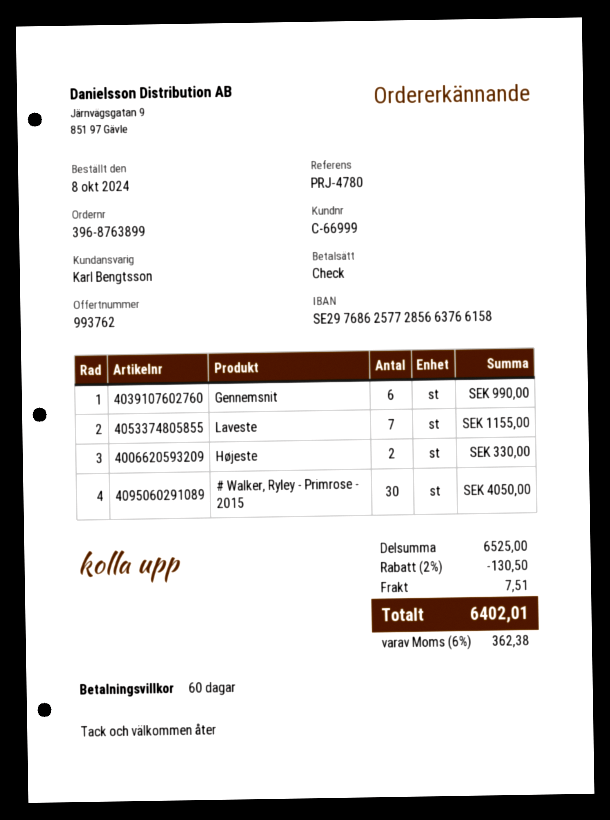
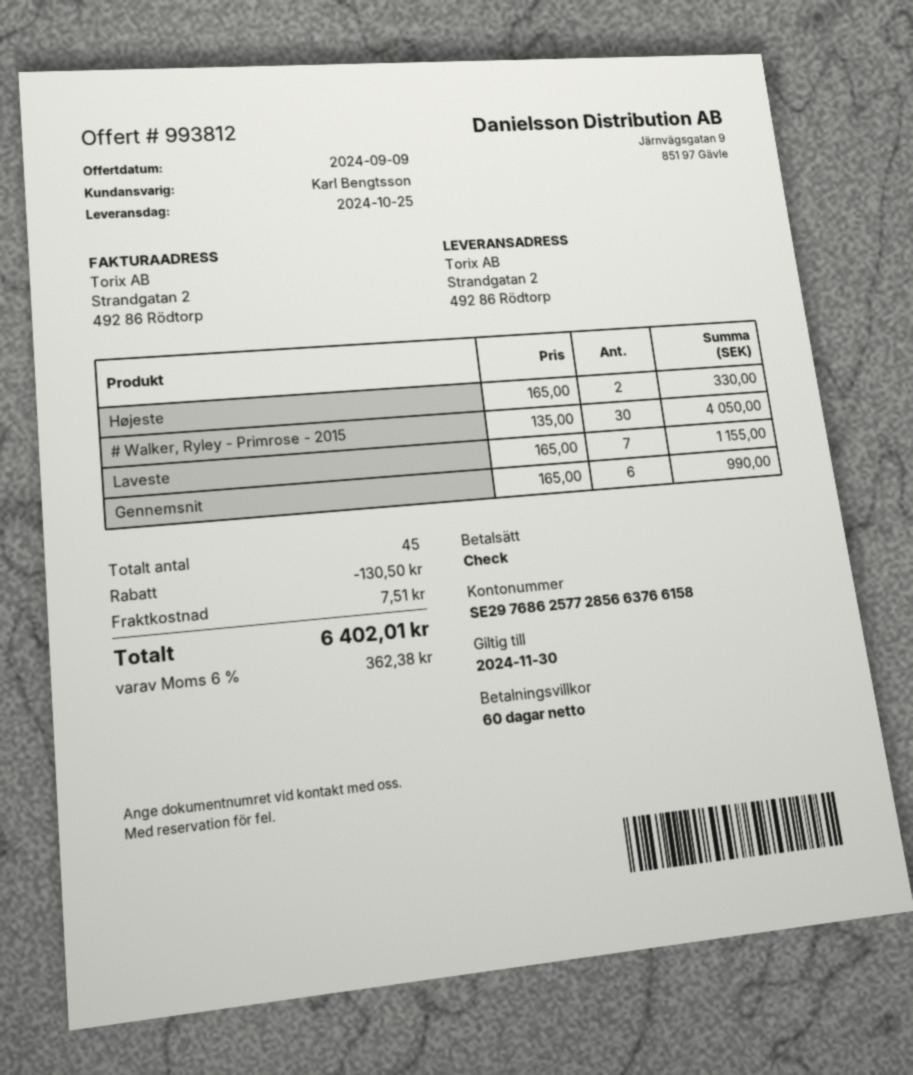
quote number: 993762 -> 993812

